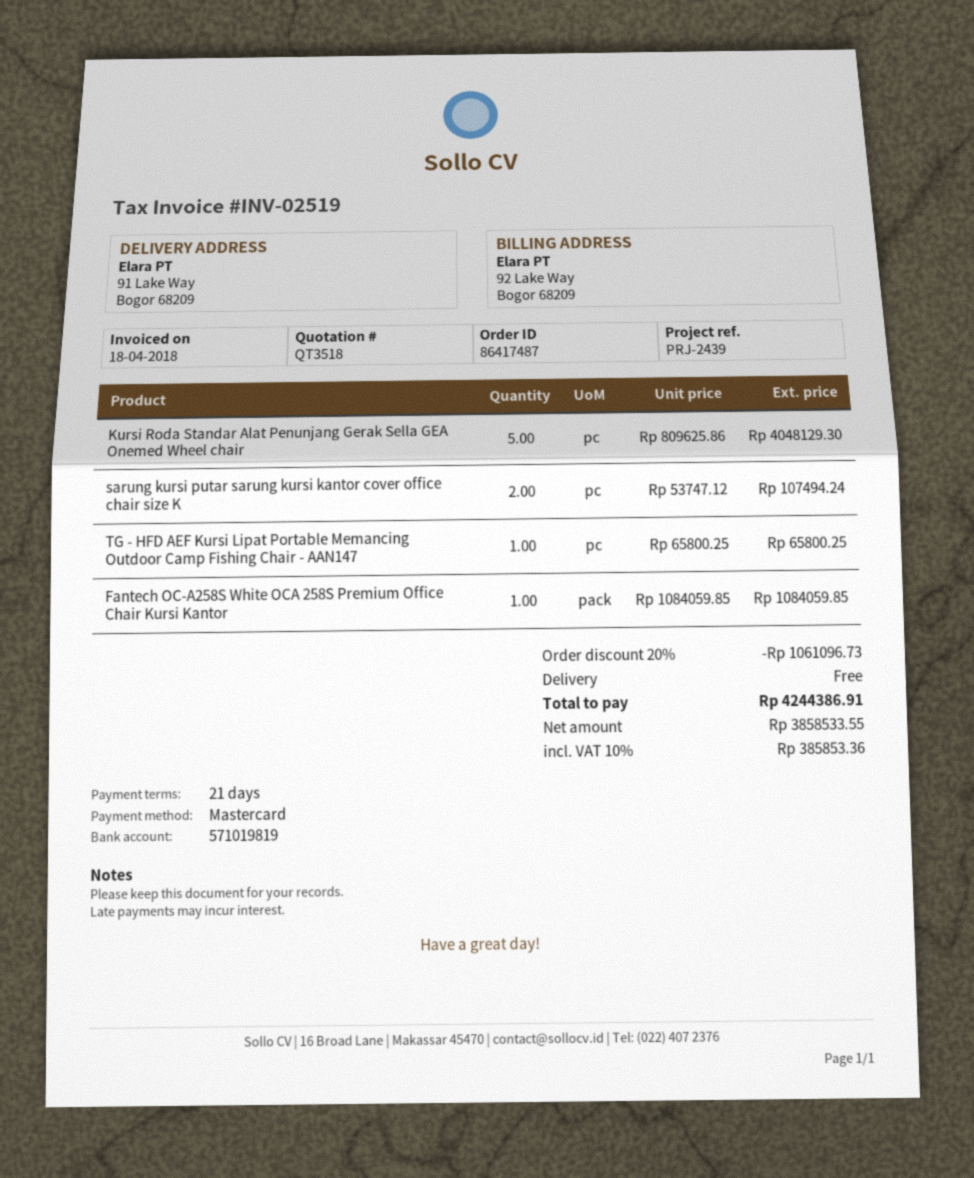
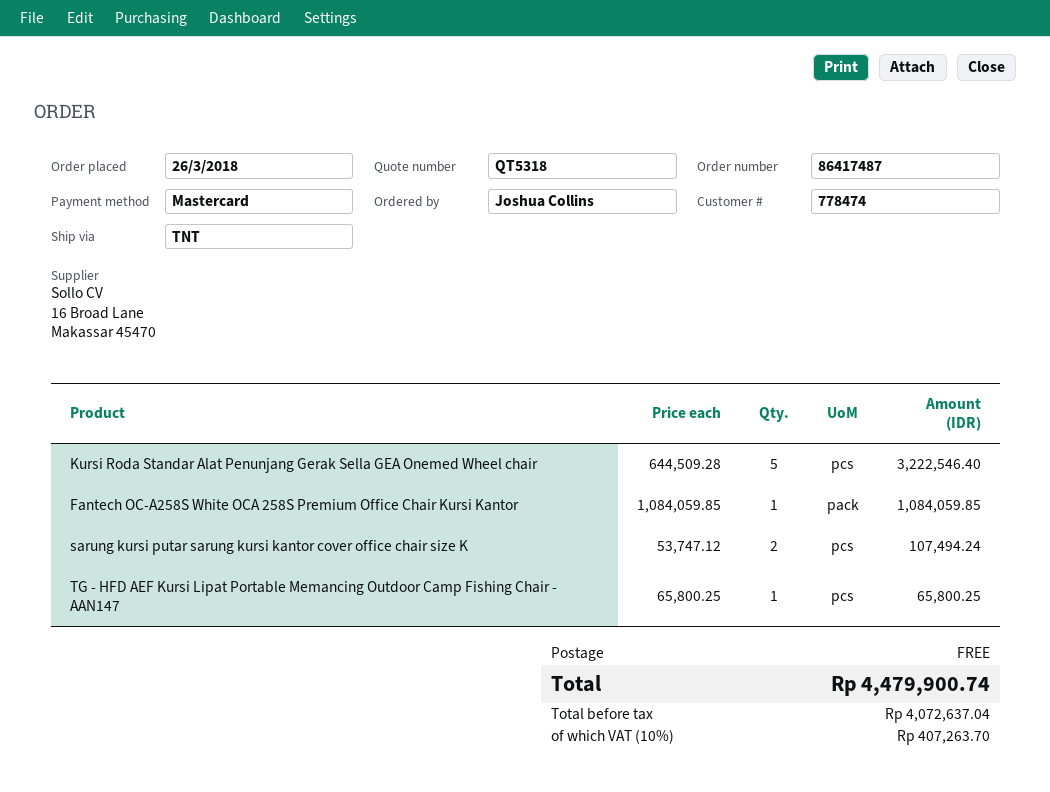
quote number: QT3518 -> QT5318
Kursi Roda Standar Alat Penunjang Gerak Sella GEA Onemed Wheel chair: 5 x 809625.86 = 4048129.30 -> 5 x 644509.28 = 3222546.40
discount: 20% = 1061096.73 -> none
net: 3858533.55 -> 4072637.04
tax: 10% = 385853.36 -> 10% = 407263.70
total: 4244386.91 -> 4479900.74

